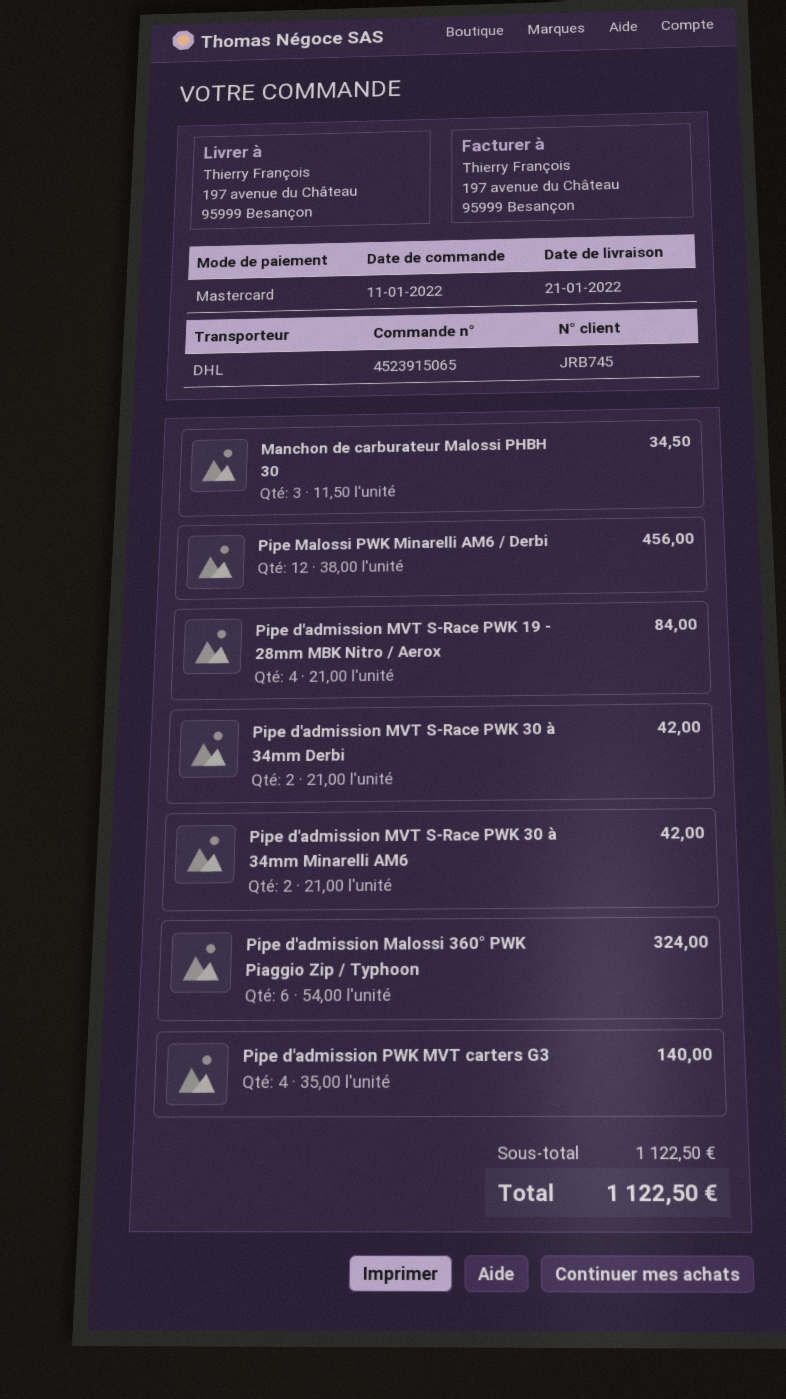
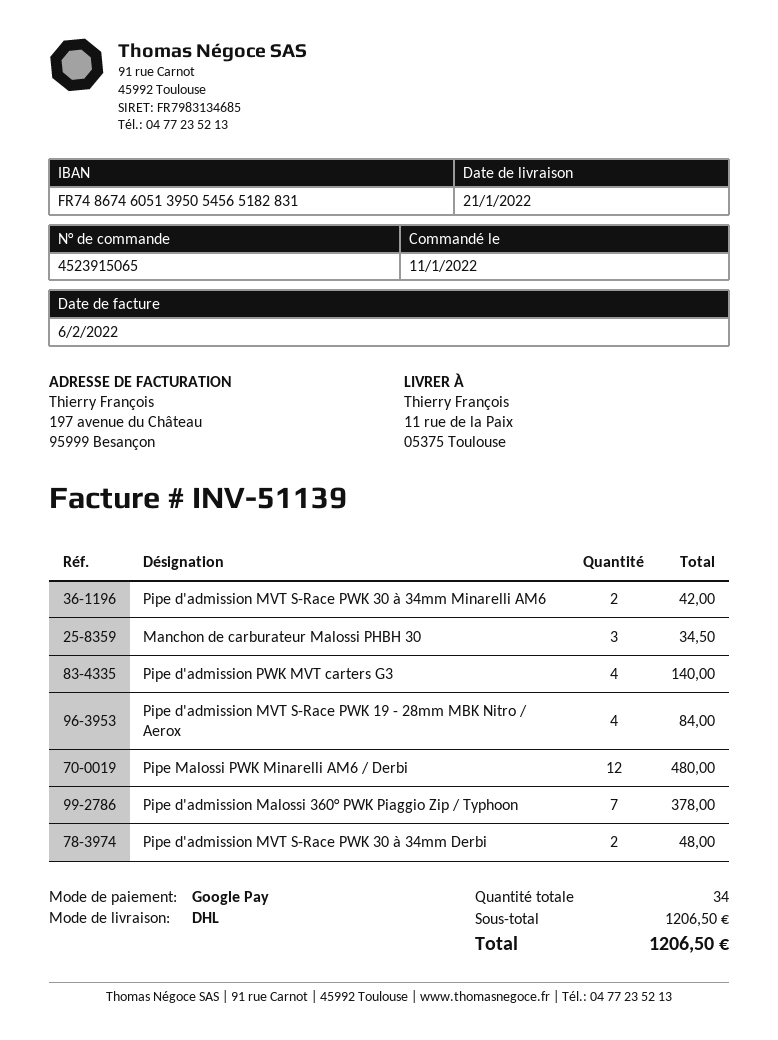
payment method: Mastercard -> Google Pay
ship to: 197 avenue du Château, 95999 Besançon -> 11 rue de la Paix, 05375 Toulouse
Pipe Malossi PWK Minarelli AM6 / Derbi: 12 for 456.00 -> 12 for 480.00
Pipe d'admission MVT S-Race PWK 30 à 34mm Derbi: 2 for 42.00 -> 2 for 48.00
Pipe d'admission Malossi 360° PWK Piaggio Zip / Typhoon: 6 for 324.00 -> 7 for 378.00
subtotal: 1122.50 -> 1206.50
total: 1122.50 -> 1206.50

